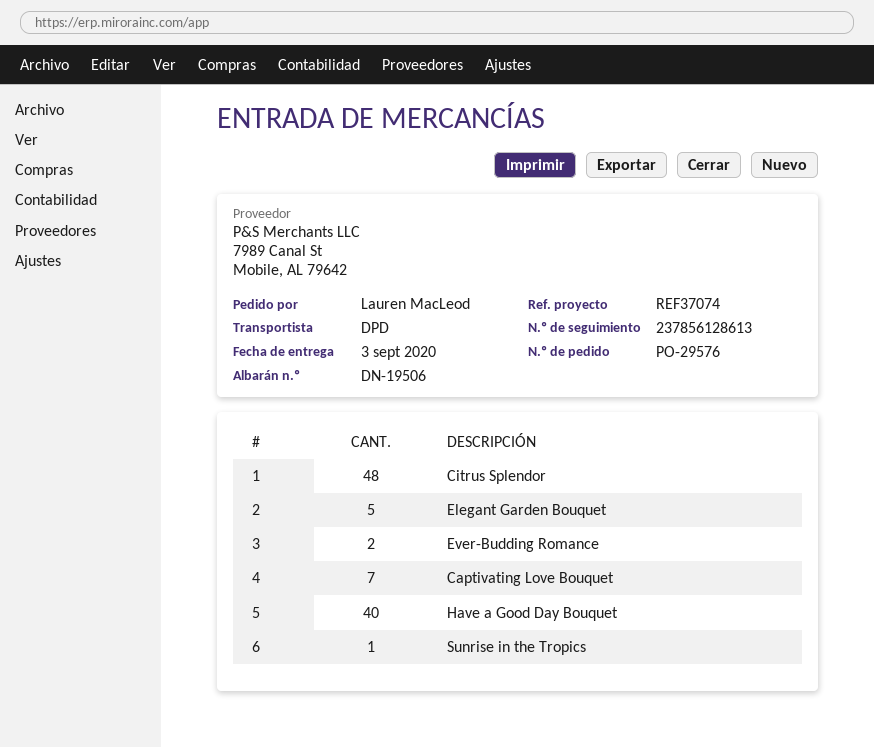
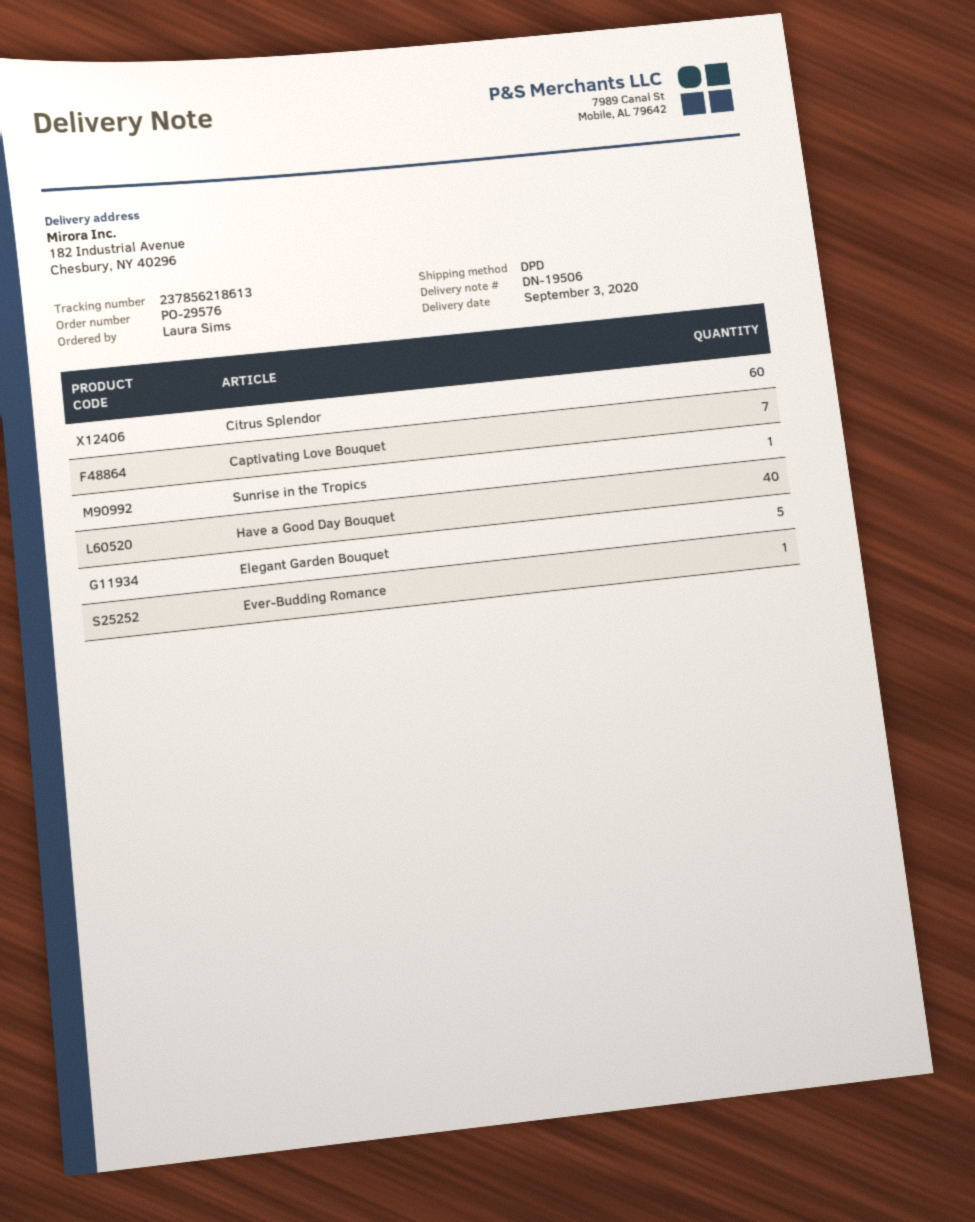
ordered by: Lauren MacLeod -> Laura Sims
tracking number: 237856128613 -> 237856218613
Citrus Splendor: 48 -> 60
Ever-Budding Romance: 2 -> 1

